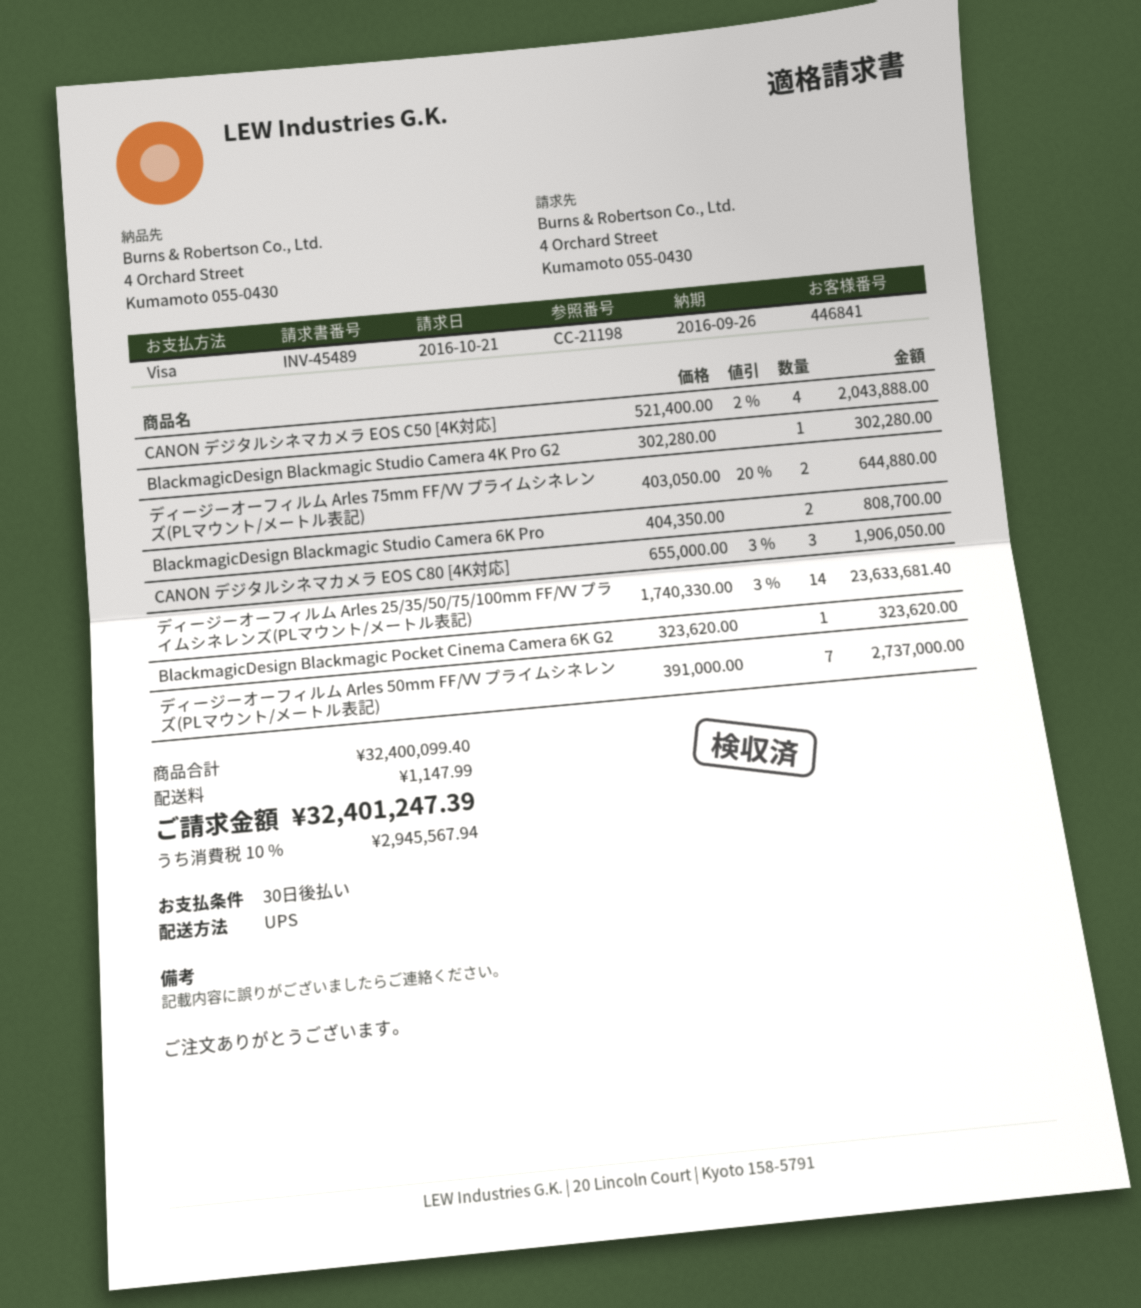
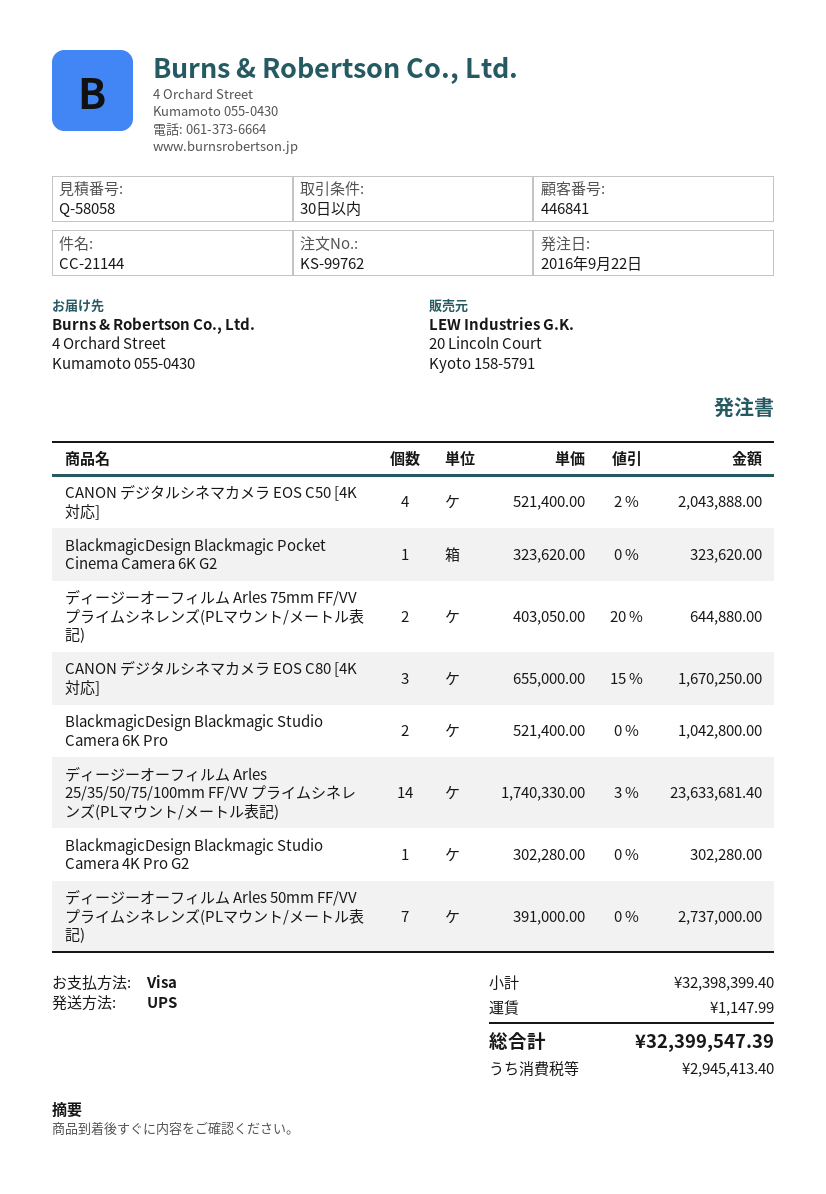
reference: CC-21198 -> CC-21144
BlackmagicDesign Blackmagic Studio Camera 6K Pro: 2 x 404350.00 = 808700.00 -> 2 x 521400.00 = 1042800.00
CANON デジタルシネマカメラ EOS C80 [4K対応]: 3 x 655000.00 - 3% = 1906050.00 -> 3 x 655000.00 - 15% = 1670250.00
subtotal: 32400099.40 -> 32398399.40
tax: 2945567.94 -> 2945413.40
total: 32401247.39 -> 32399547.39

